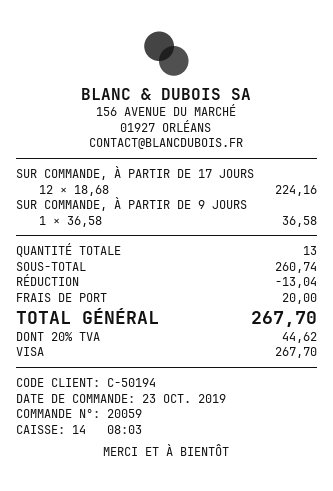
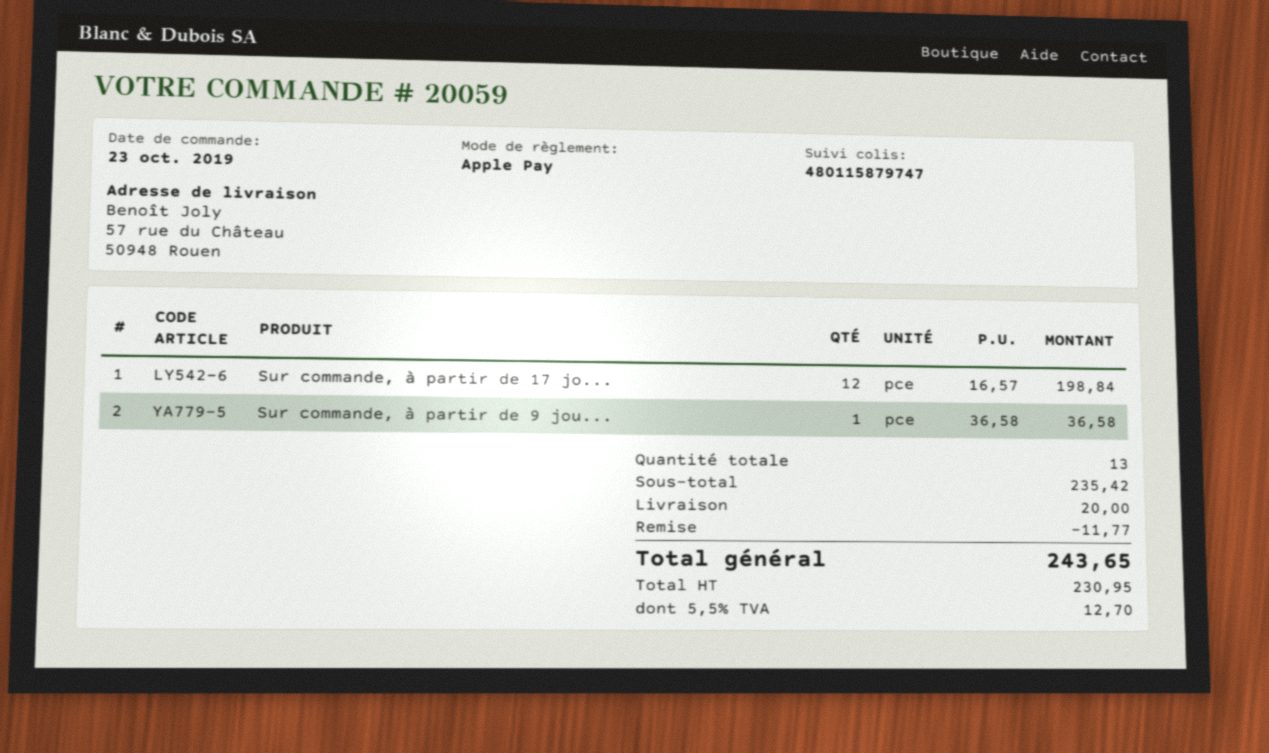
payment method: Visa -> Apple Pay
SUR COMMANDE, À PARTIR DE 17 JOURS: 12 x 18.68 = 224.16 -> 12 x 16.57 = 198.84
subtotal: 260.74 -> 235.42
discount: 13.04 -> 11.77
tax: 20% = 44.62 -> 5.5% = 12.70
total: 267.70 -> 243.65

